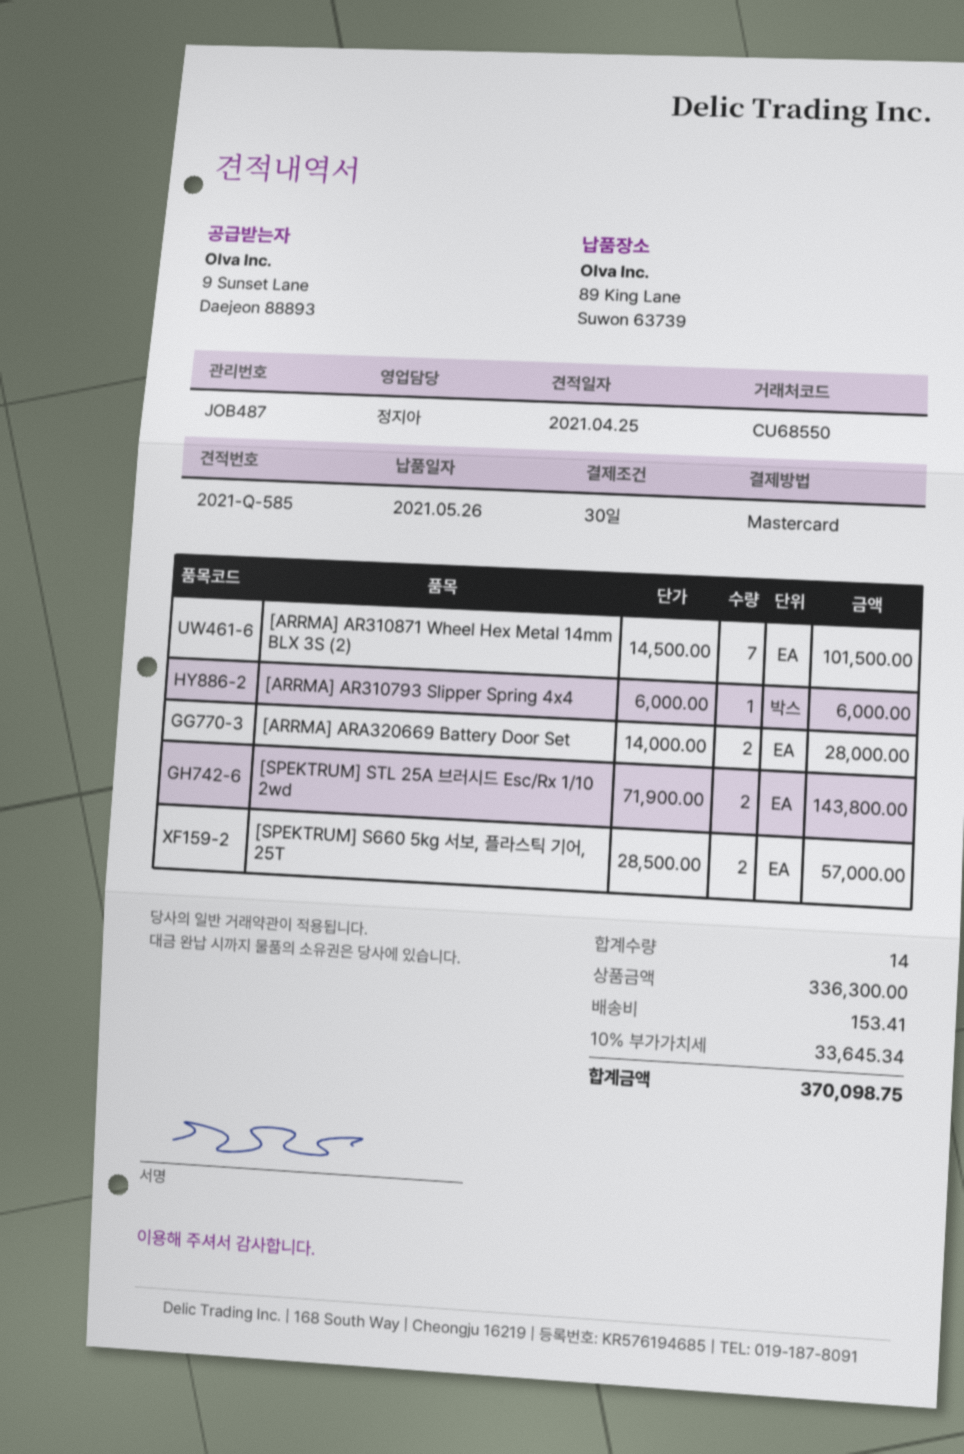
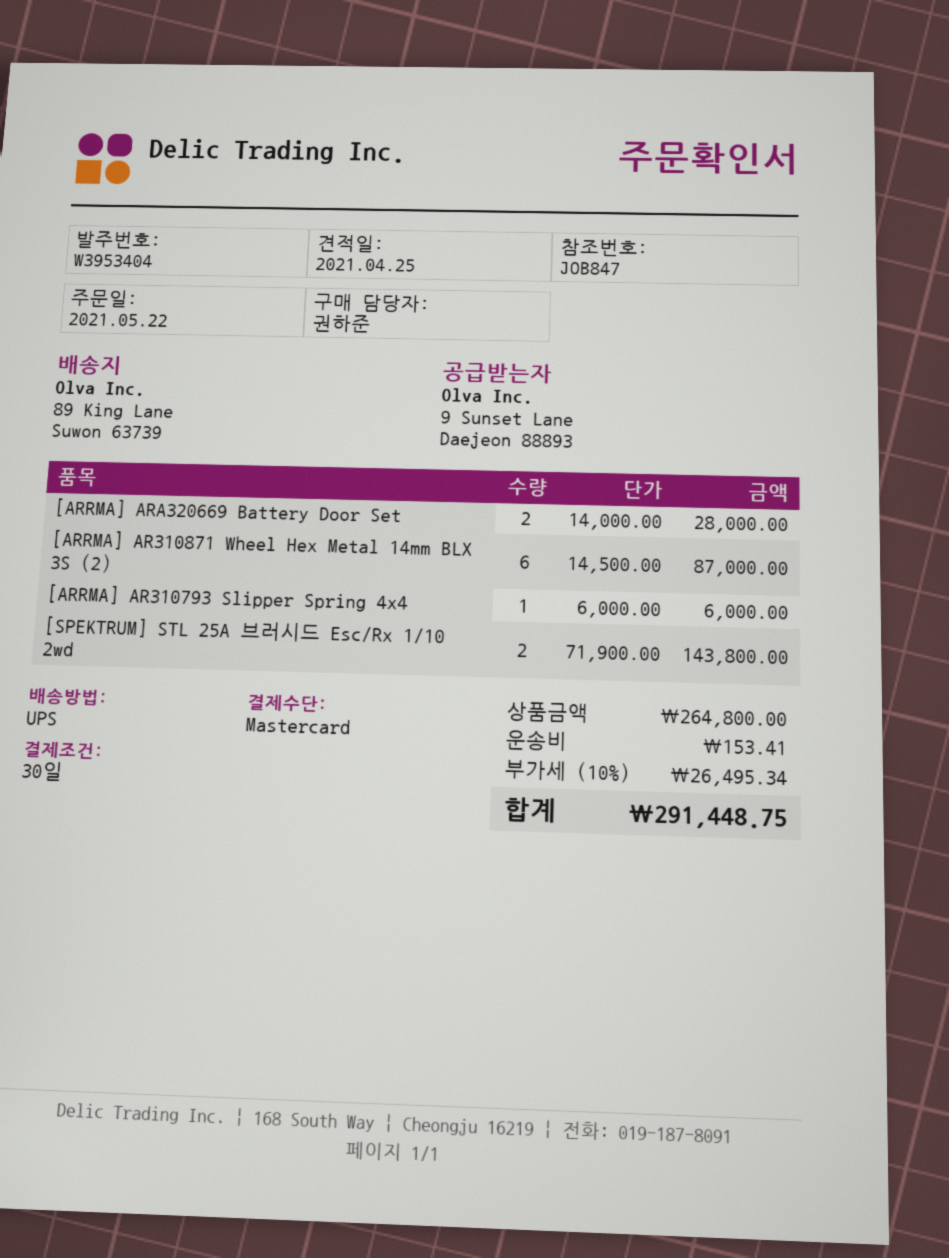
reference: JOB487 -> JOB847
[ARRMA] AR310871 Wheel Hex Metal 14mm BLX 3S (2): 7 x 14500.00 = 101500.00 -> 6 x 14500.00 = 87000.00
[SPEKTRUM] S660 5kg 서보, 플라스틱 기어, 25T: 2 x 28500.00 = 57000.00 -> none
subtotal: 336300.00 -> 264800.00
tax: 10% = 33645.34 -> 10% = 26495.34
total: 370098.75 -> 291448.75

